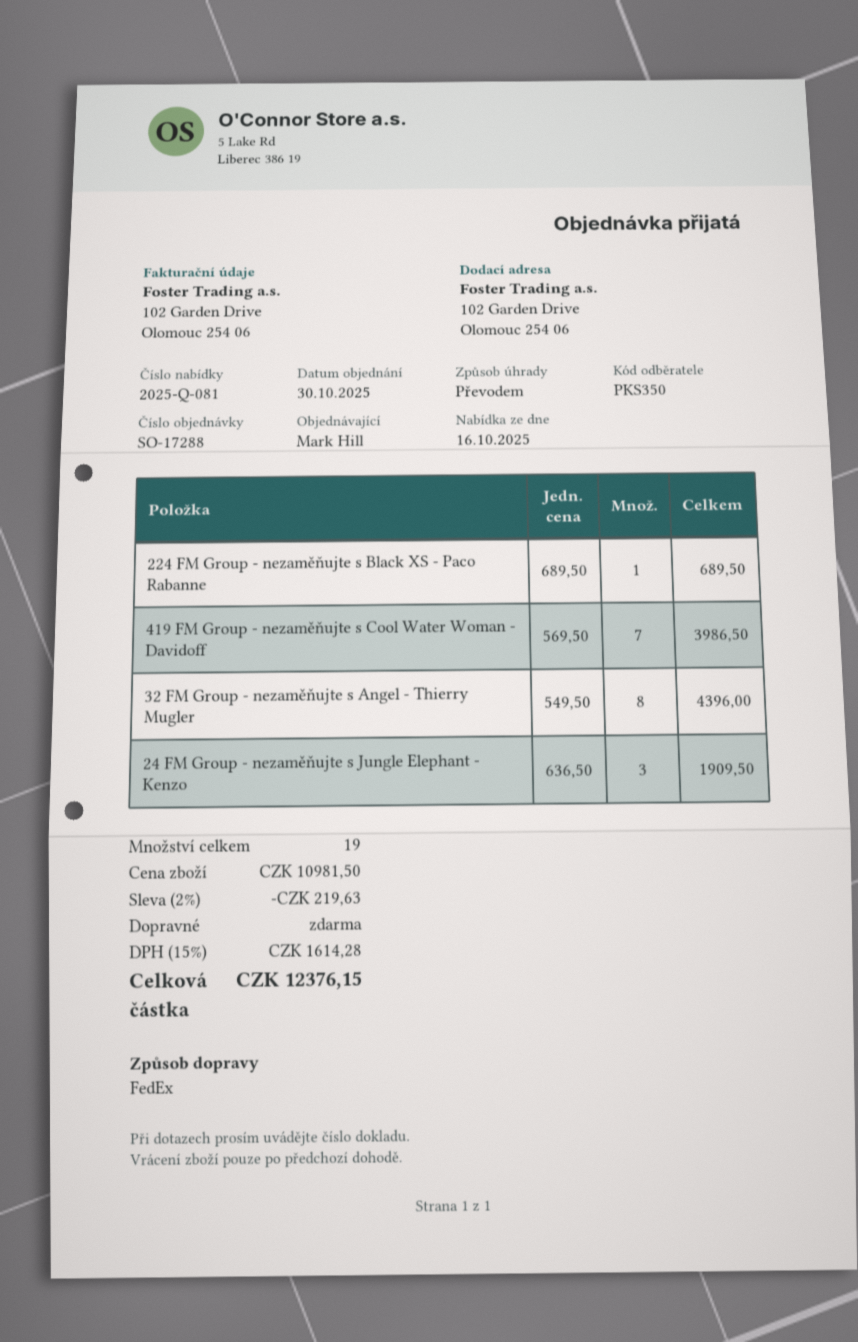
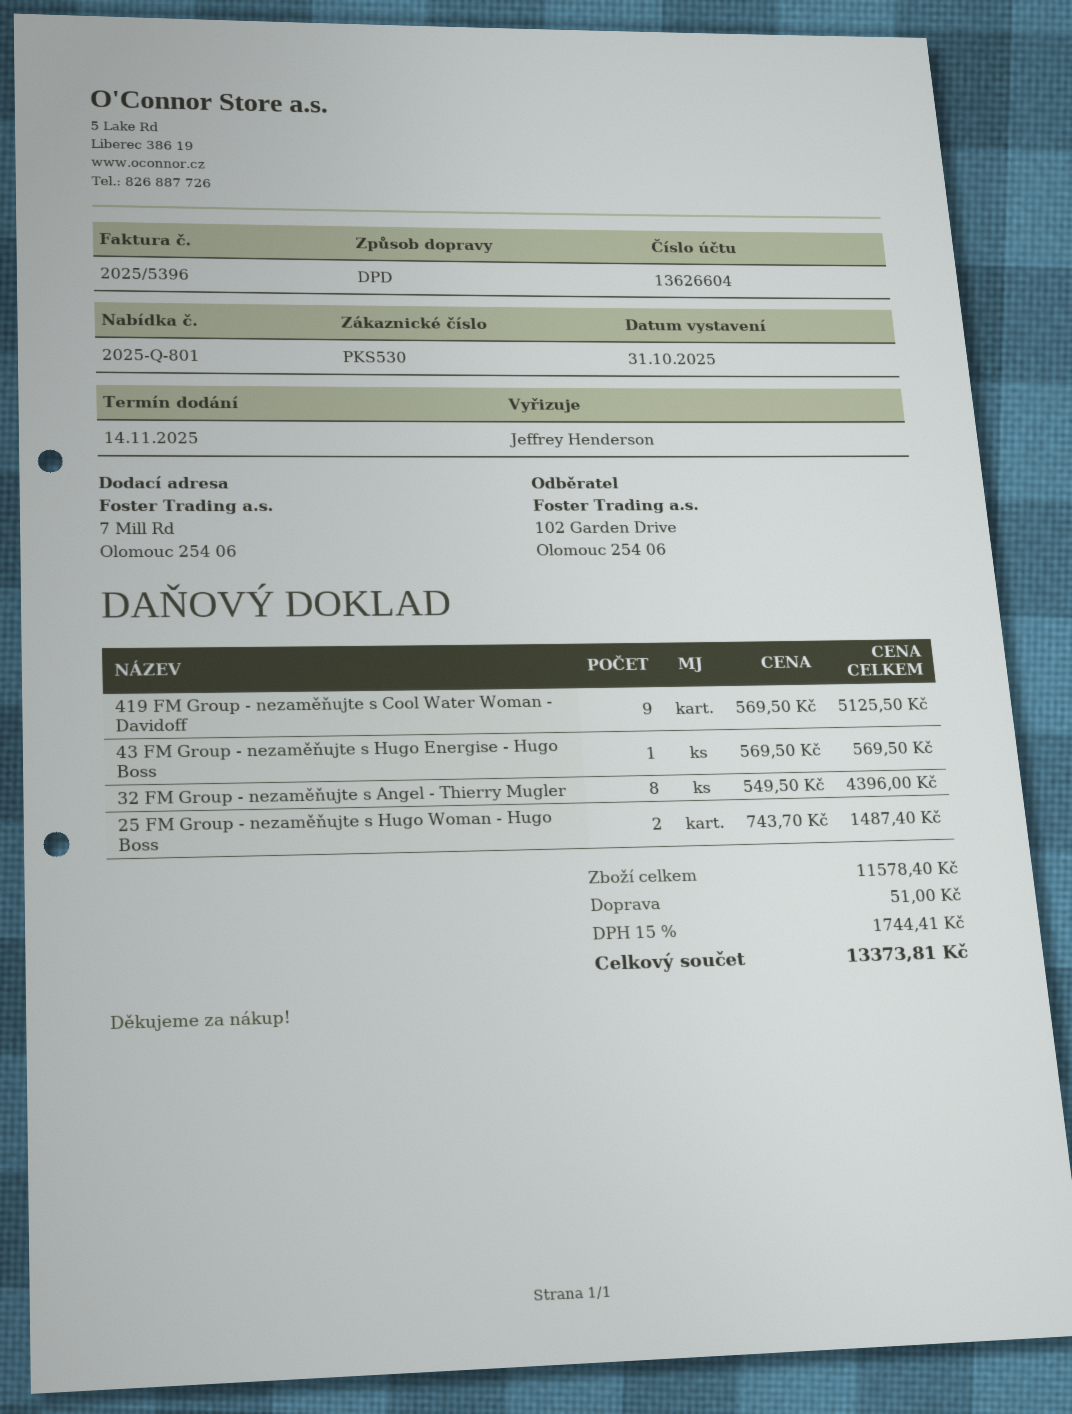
quote number: 2025-Q-081 -> 2025-Q-801
customer number: PKS350 -> PKS530
shipping method: FedEx -> DPD
ship to: 102 Garden Drive, Olomouc 254 06 -> 7 Mill Rd, Olomouc 254 06
224 FM Group - nezaměňujte s Black XS - Paco Rabanne: 1 x 689.50 = 689.50 -> none
419 FM Group - nezaměňujte s Cool Water Woman - Davidoff: 7 x 569.50 = 3986.50 -> 9 x 569.50 = 5125.50
24 FM Group - nezaměňujte s Jungle Elephant - Kenzo: 3 x 636.50 = 1909.50 -> none
43 FM Group - nezaměňujte s Hugo Energise - Hugo Boss: none -> 1 x 569.50 = 569.50
25 FM Group - nezaměňujte s Hugo Woman - Hugo Boss: none -> 2 x 743.70 = 1487.40
subtotal: 10981.50 -> 11578.40
discount: 2% = 219.63 -> none
shipping: 0.00 -> 51.00
tax: 15% = 1614.28 -> 15% = 1744.41
total: 12376.15 -> 13373.81

